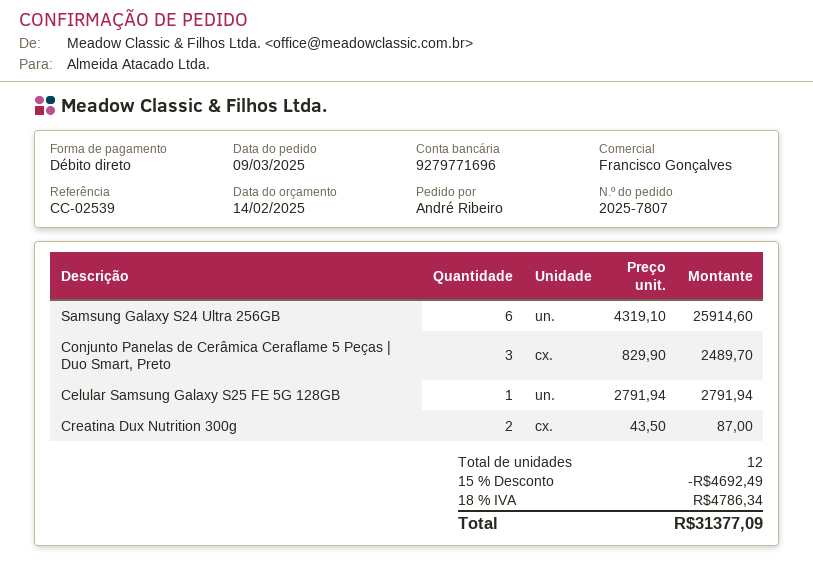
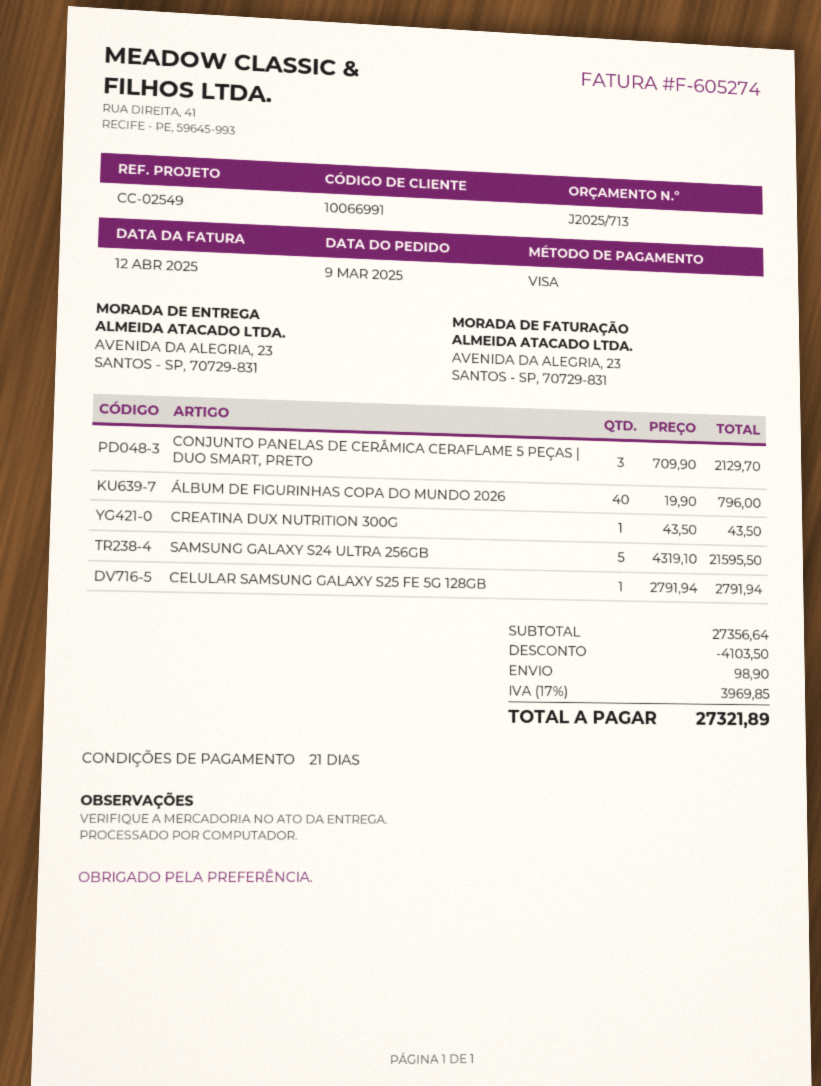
reference: CC-02539 -> CC-02549
payment method: direct debit -> Visa
Samsung Galaxy S24 Ultra 256GB: 6 x 4319.10 = 25914.60 -> 5 x 4319.10 = 21595.50
Conjunto Panelas de Cerâmica Ceraflame 5 Peças | Duo Smart, Preto: 3 x 829.90 = 2489.70 -> 3 x 709.90 = 2129.70
Creatina Dux Nutrition 300g: 2 x 43.50 = 87.00 -> 1 x 43.50 = 43.50
ÁLBUM DE FIGURINHAS COPA DO MUNDO 2026: none -> 40 x 19.90 = 796.00
discount: 4692.49 -> 4103.50
shipping: none -> 98.90
tax: 18% = 4786.34 -> 17% = 3969.85
total: 31377.09 -> 27321.89

